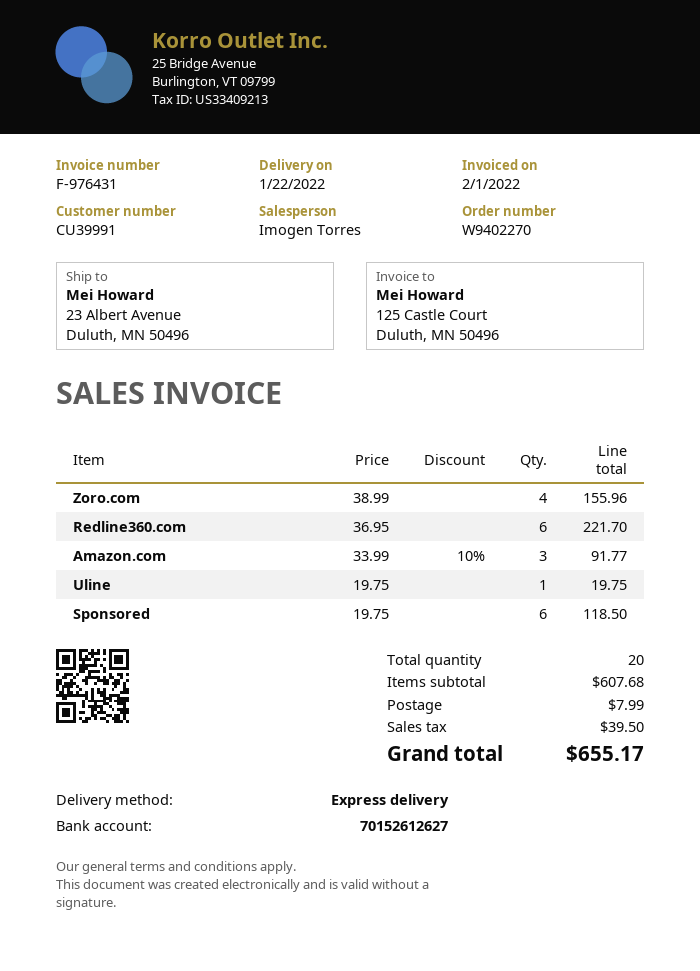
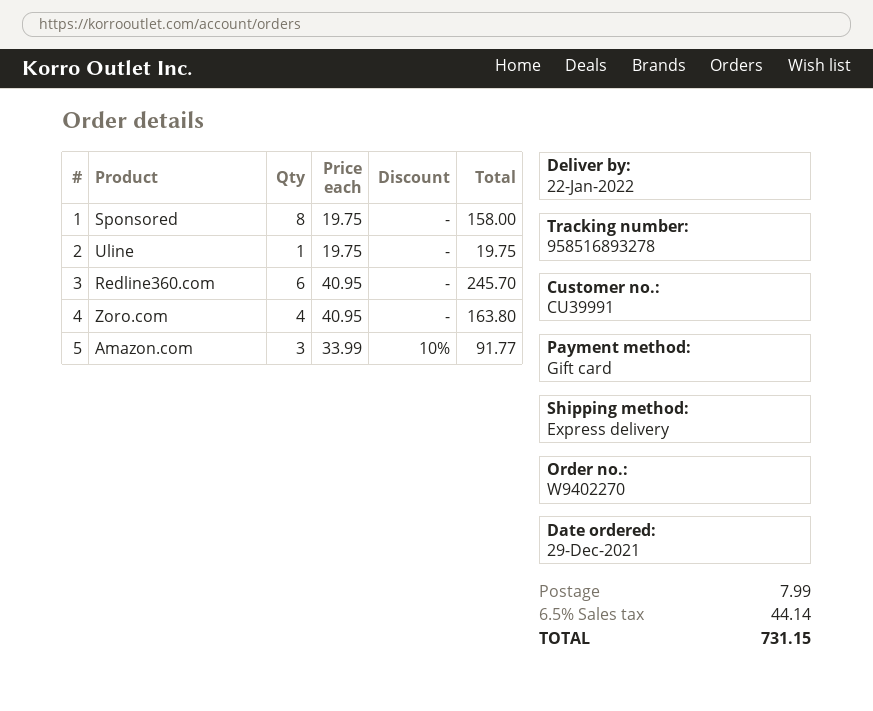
Zoro.com: 4 x 38.99 = 155.96 -> 4 x 40.95 = 163.80
Redline360.com: 6 x 36.95 = 221.70 -> 6 x 40.95 = 245.70
Sponsored: 6 x 19.75 = 118.50 -> 8 x 19.75 = 158.00
tax: 39.50 -> 44.14
total: 655.17 -> 731.15

